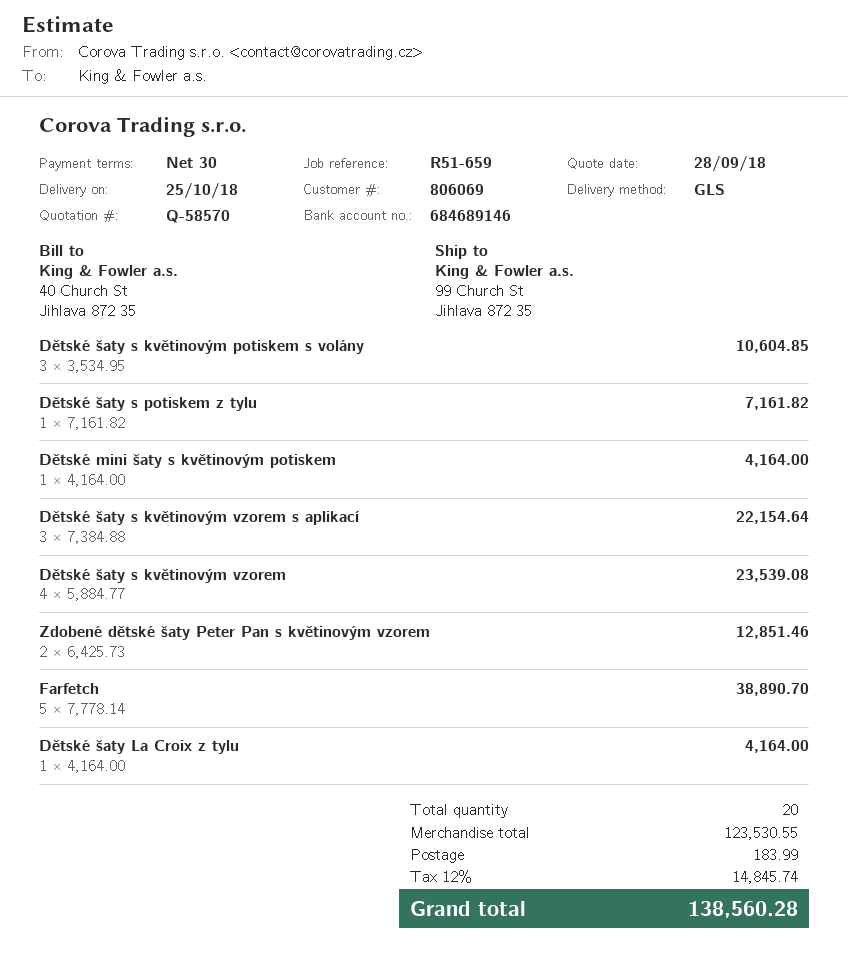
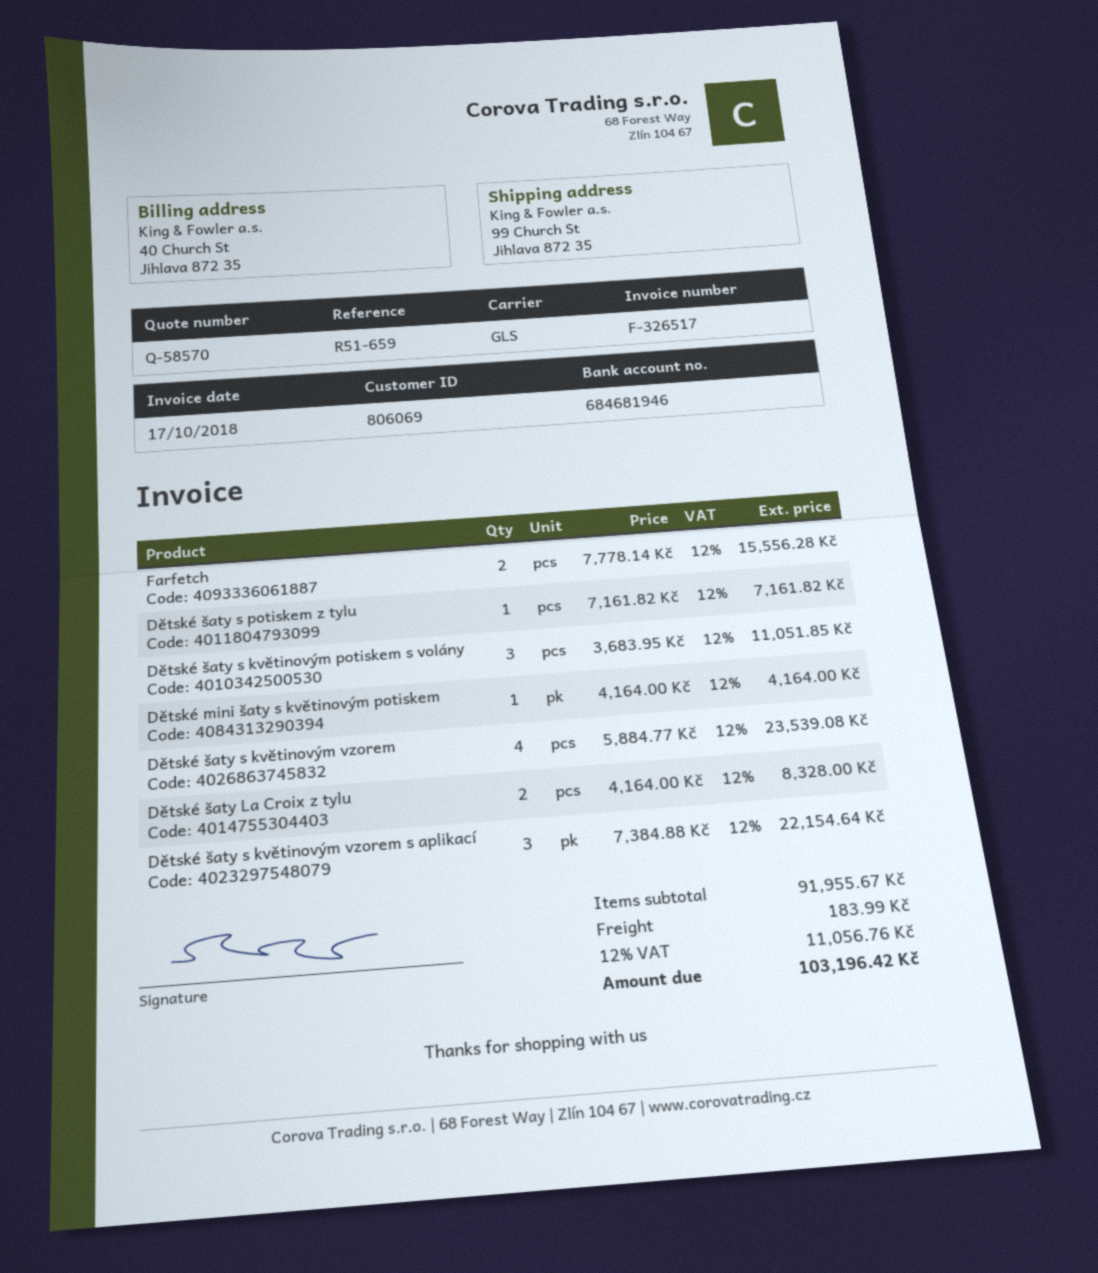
bank account: 684689146 -> 684681946
Dětské šaty s květinovým potiskem s volány: 3 x 3534.95 = 10604.85 -> 3 x 3683.95 = 11051.85
Zdobené dětské šaty Peter Pan s květinovým vzorem: 2 x 6425.73 = 12851.46 -> none
Farfetch: 5 x 7778.14 = 38890.70 -> 2 x 7778.14 = 15556.28
Dětské šaty La Croix z tylu: 1 x 4164.00 = 4164.00 -> 2 x 4164.00 = 8328.00
subtotal: 123530.55 -> 91955.67
tax: 12% = 14845.74 -> 12% = 11056.76
total: 138560.28 -> 103196.42

